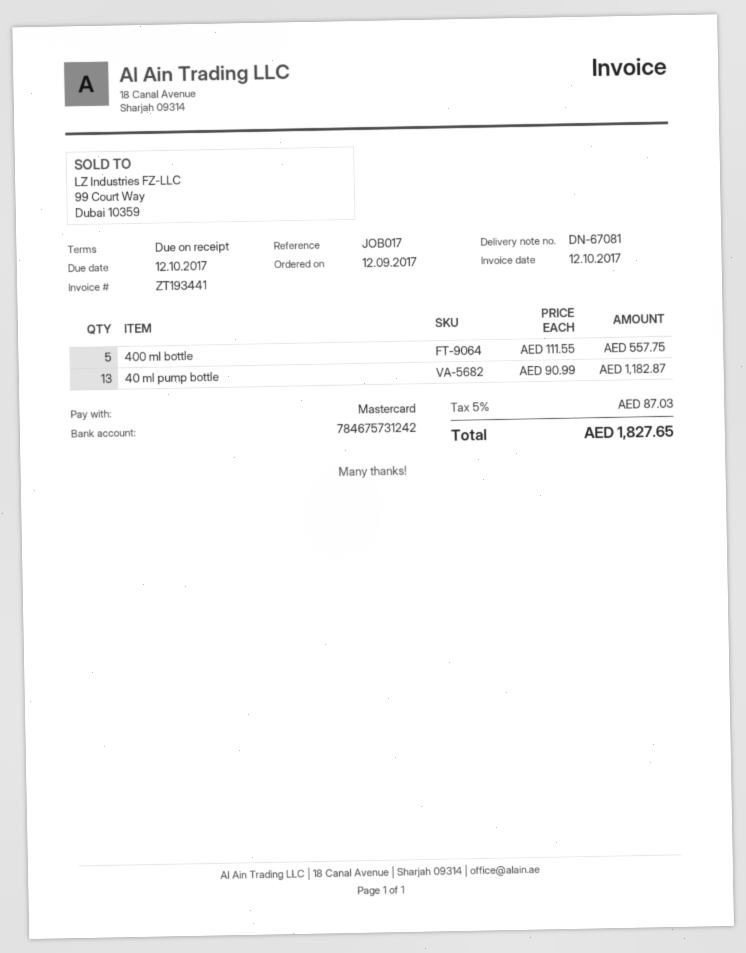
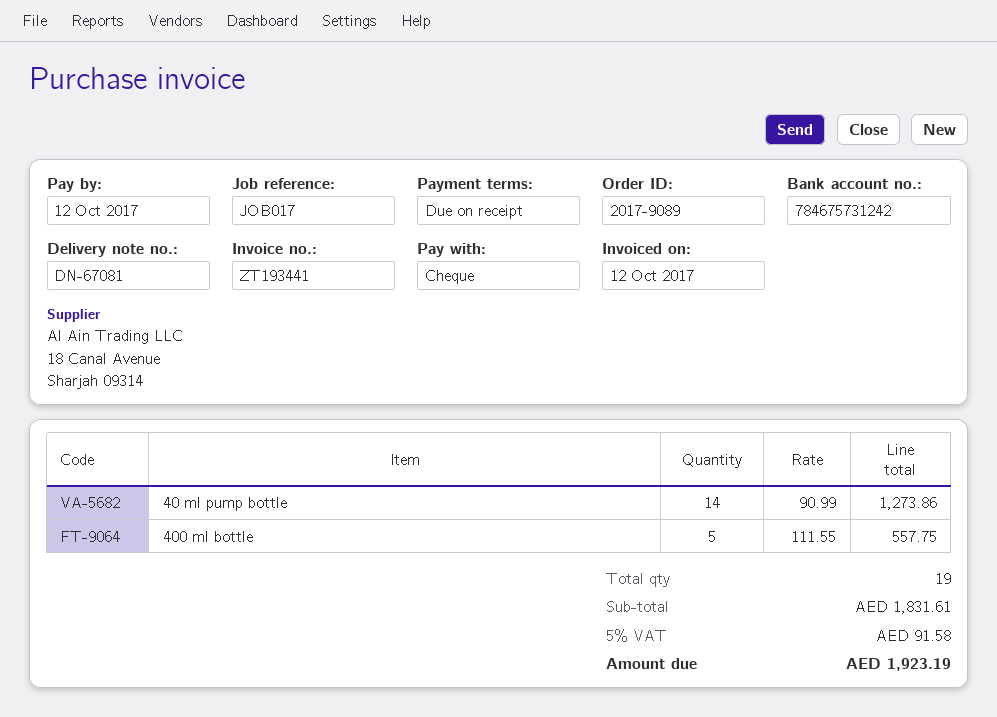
payment method: Mastercard -> cheque
40 ml pump bottle: 13 x 90.99 = 1182.87 -> 14 x 90.99 = 1273.86
tax: 5% = 87.03 -> 5% = 91.58
total: 1827.65 -> 1923.19

